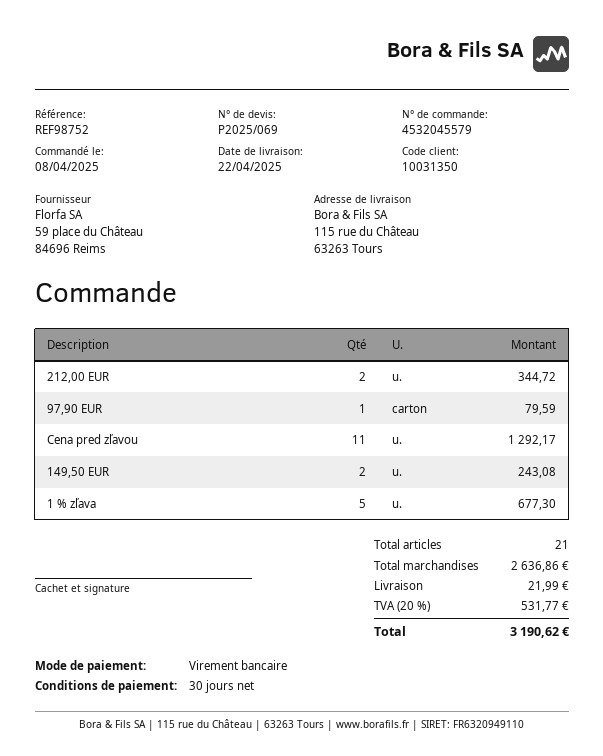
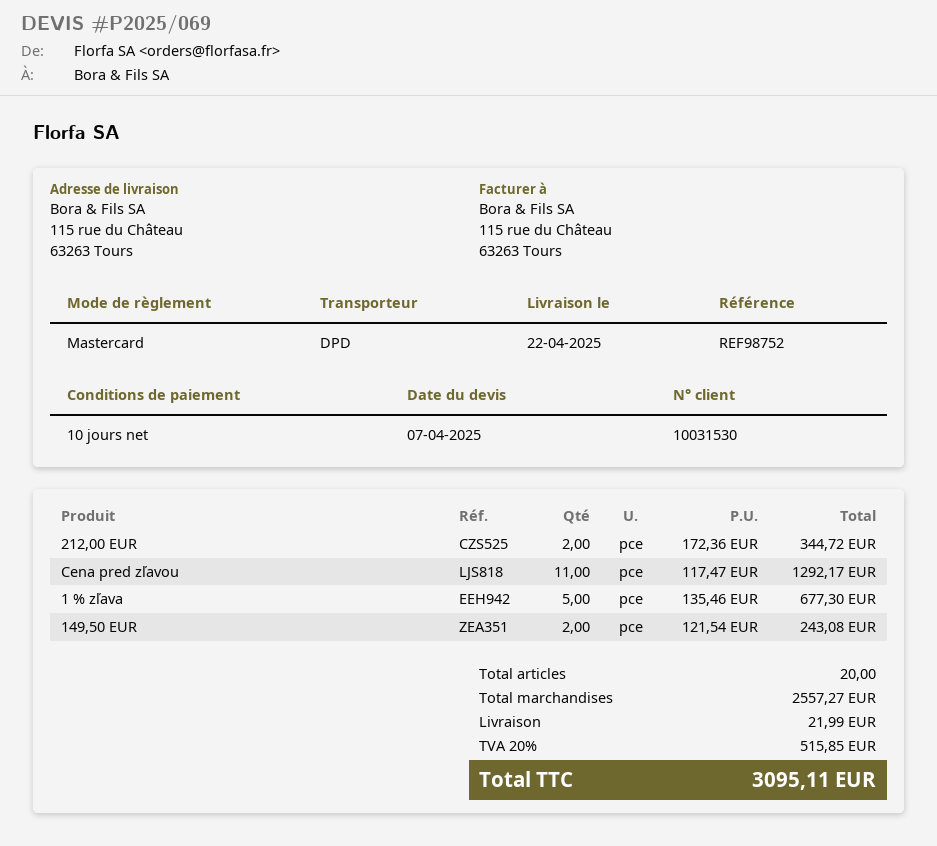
payment terms: 30 days -> 10 days
customer number: 10031350 -> 10031530
payment method: bank transfer -> Mastercard
97,90 EUR: 1 for 79.59 -> none
total quantity: 21 -> 20
subtotal: 2636.86 -> 2557.27
tax: 20% = 531.77 -> 20% = 515.85
total: 3190.62 -> 3095.11

